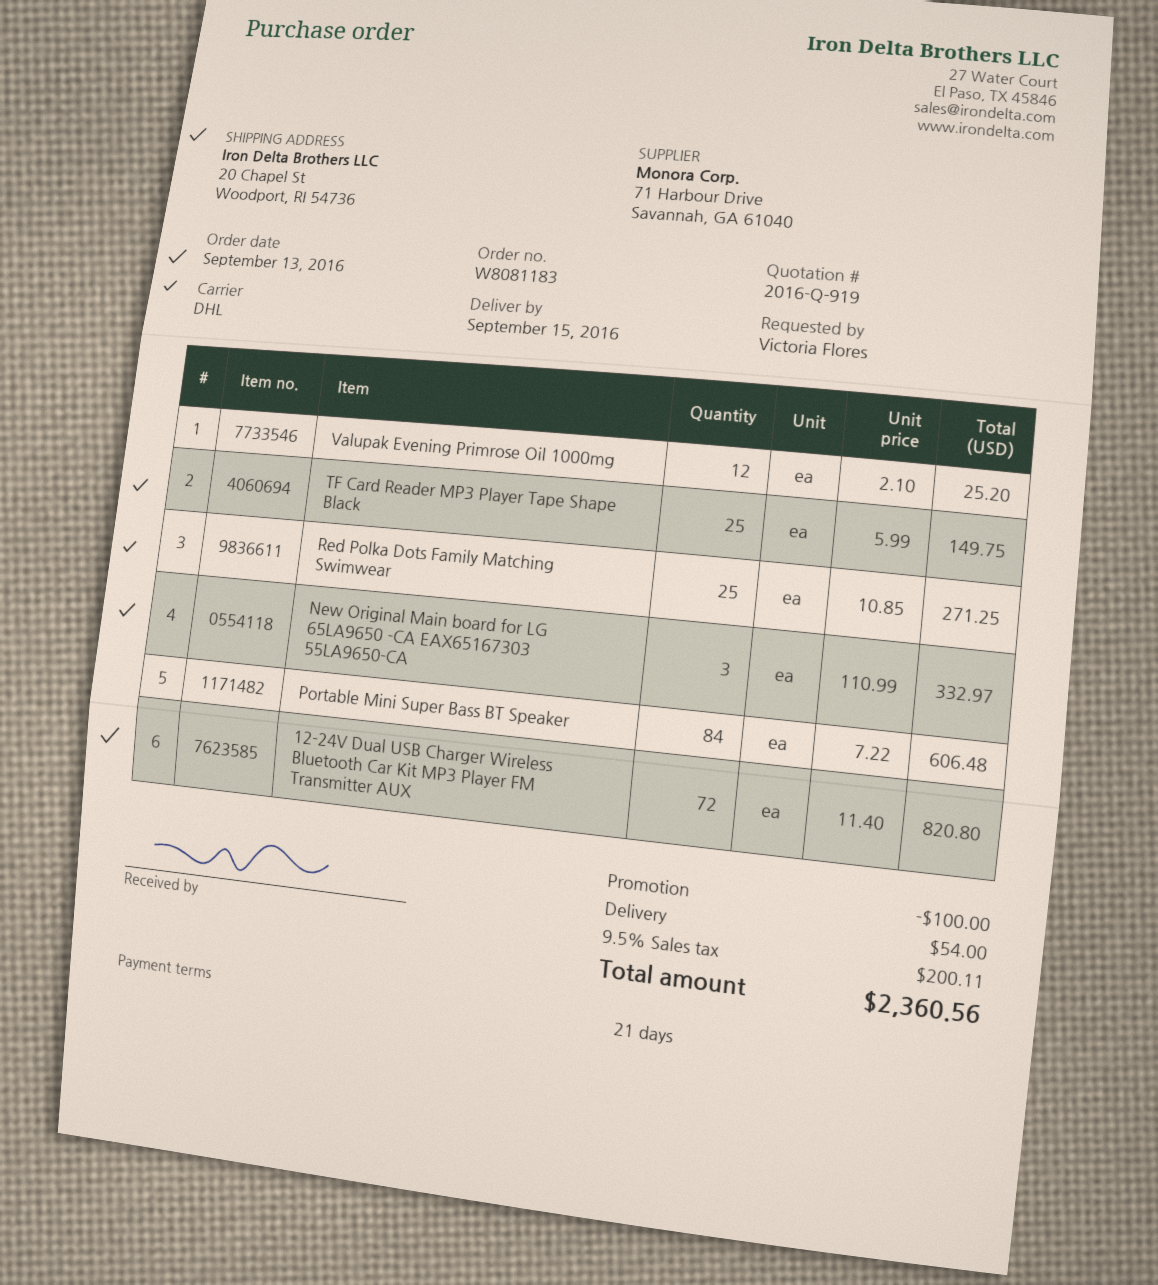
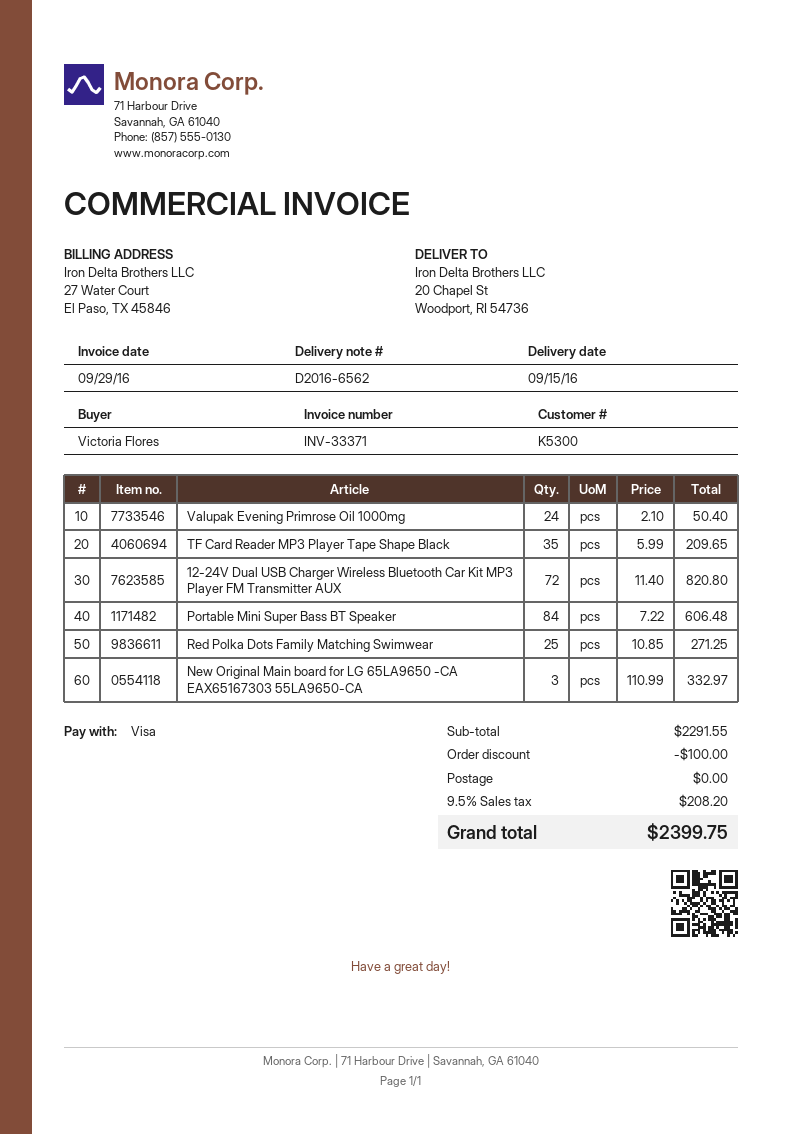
Valupak Evening Primrose Oil 1000mg: 12 x 2.10 = 25.20 -> 24 x 2.10 = 50.40
TF Card Reader MP3 Player Tape Shape Black: 25 x 5.99 = 149.75 -> 35 x 5.99 = 209.65
shipping: 54.00 -> 0.00
tax: 9.5% = 200.11 -> 9.5% = 208.20
total: 2360.56 -> 2399.75

